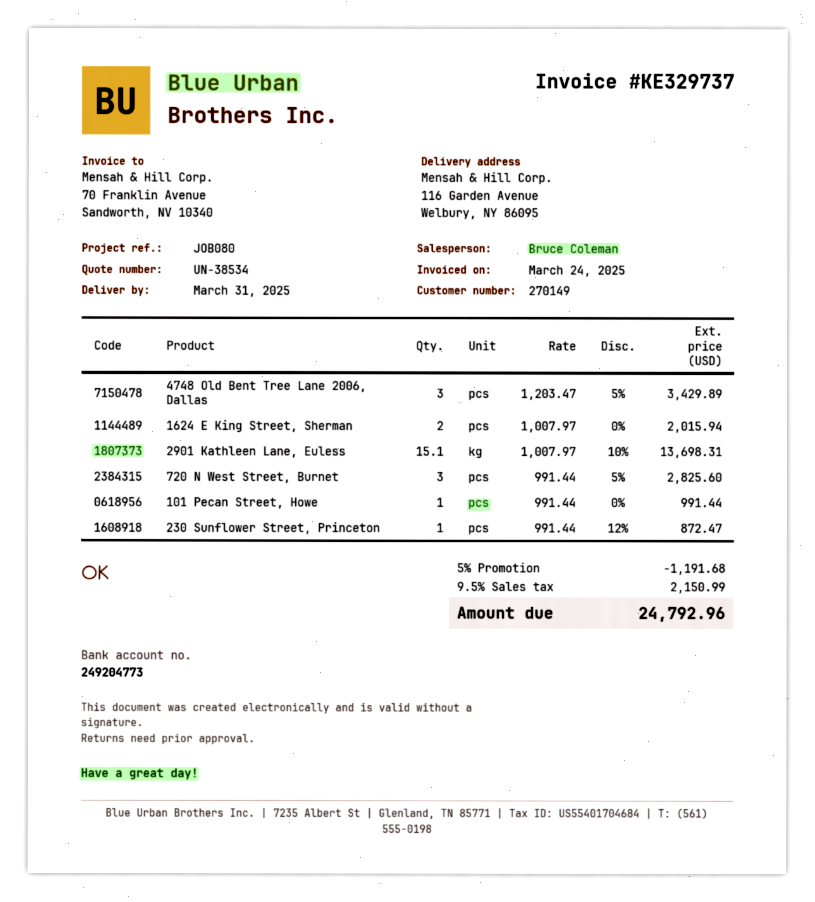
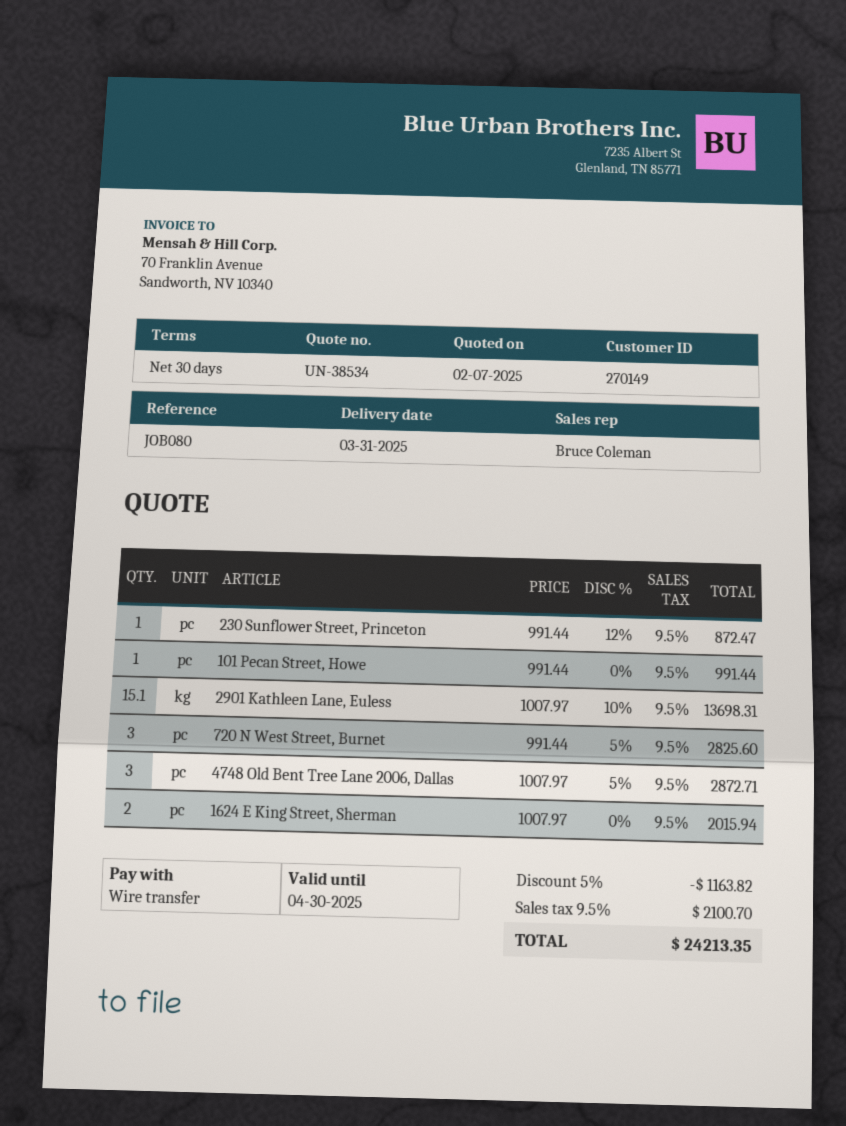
4748 Old Bent Tree Lane 2006, Dallas: 3 x 1203.47 - 5% = 3429.89 -> 3 x 1007.97 - 5% = 2872.71
discount: 5% = 1191.68 -> 5% = 1163.82
tax: 9.5% = 2150.99 -> 9.5% = 2100.70
total: 24792.96 -> 24213.35

